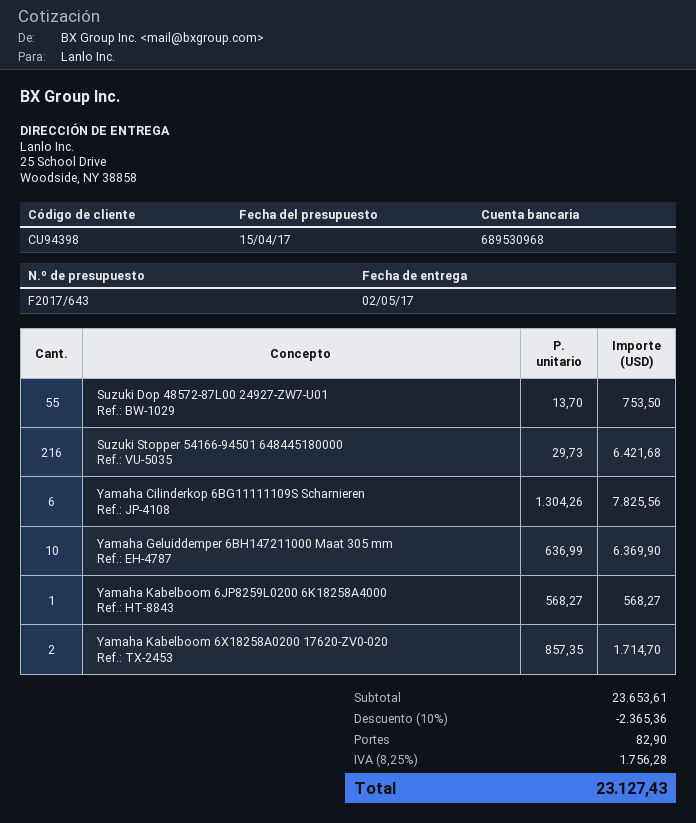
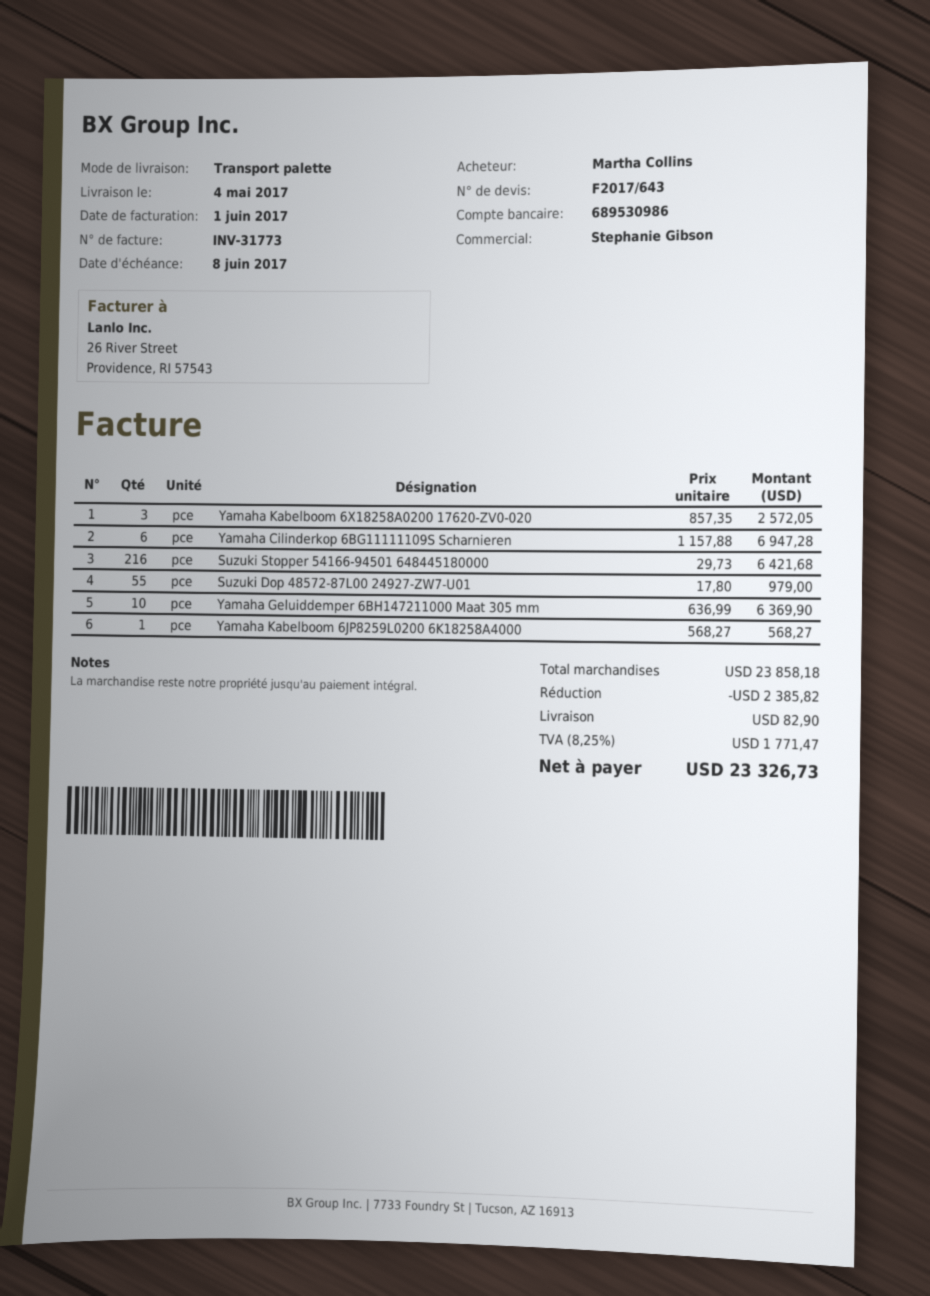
delivery date: 2017-05-02 -> 2017-05-04
bank account: 689530968 -> 689530986
Suzuki Dop 48572-87L00 24927-ZW7-U01: 55 x 13.70 = 753.50 -> 55 x 17.80 = 979.00
Yamaha Cilinderkop 6BG11111109S Scharnieren: 6 x 1304.26 = 7825.56 -> 6 x 1157.88 = 6947.28
Yamaha Kabelboom 6X18258A0200 17620-ZV0-020: 2 x 857.35 = 1714.70 -> 3 x 857.35 = 2572.05
subtotal: 23653.61 -> 23858.18
discount: 2365.36 -> 2385.82
tax: 8.25% = 1756.28 -> 8.25% = 1771.47
total: 23127.43 -> 23326.73

